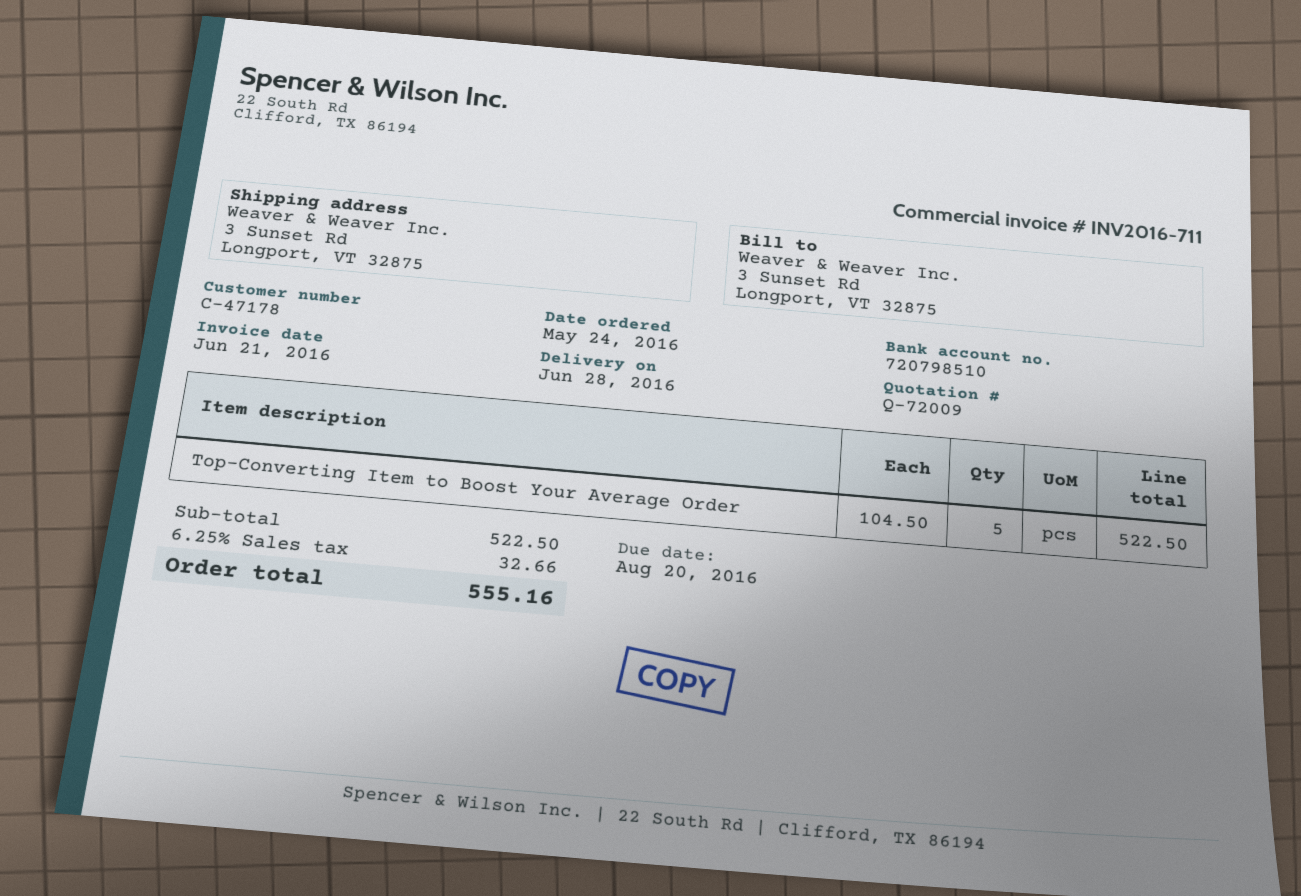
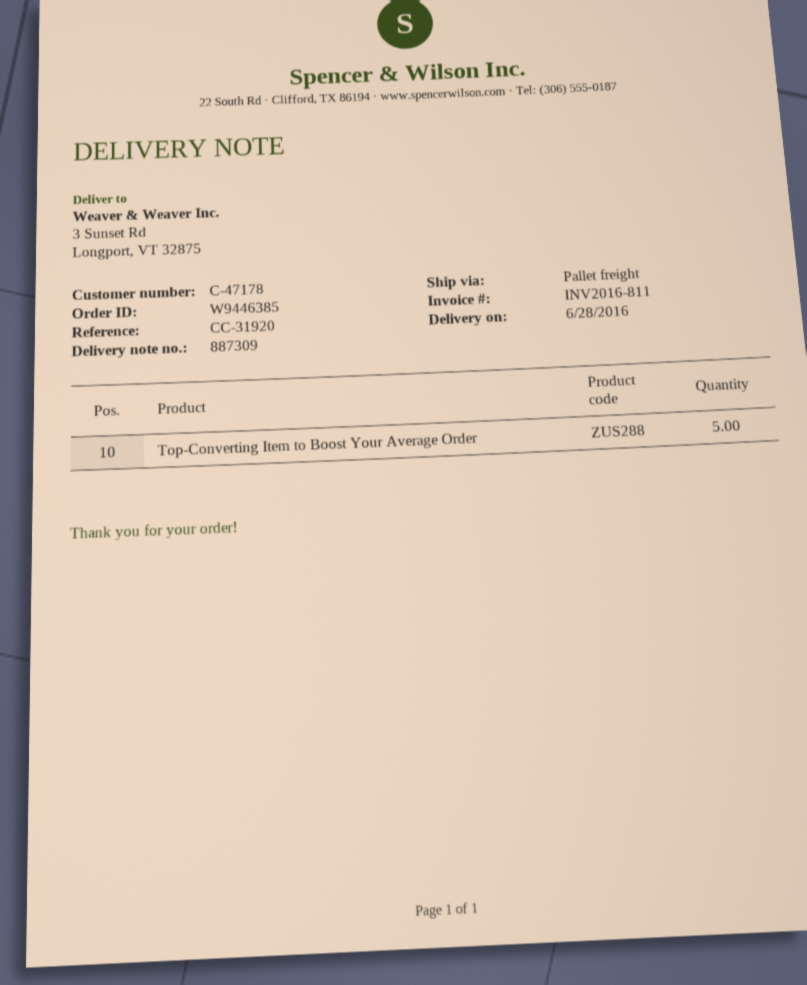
invoice number: INV2016-711 -> INV2016-811

